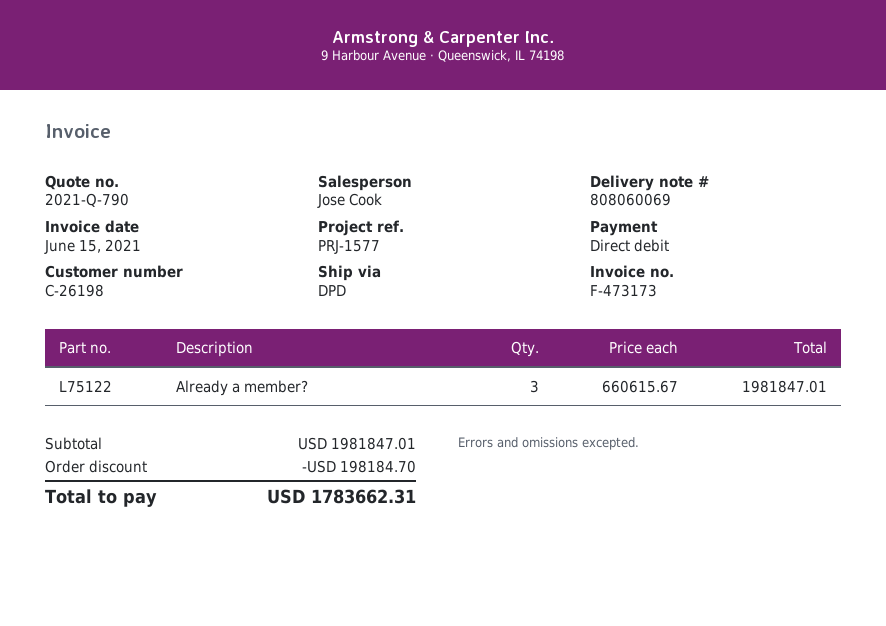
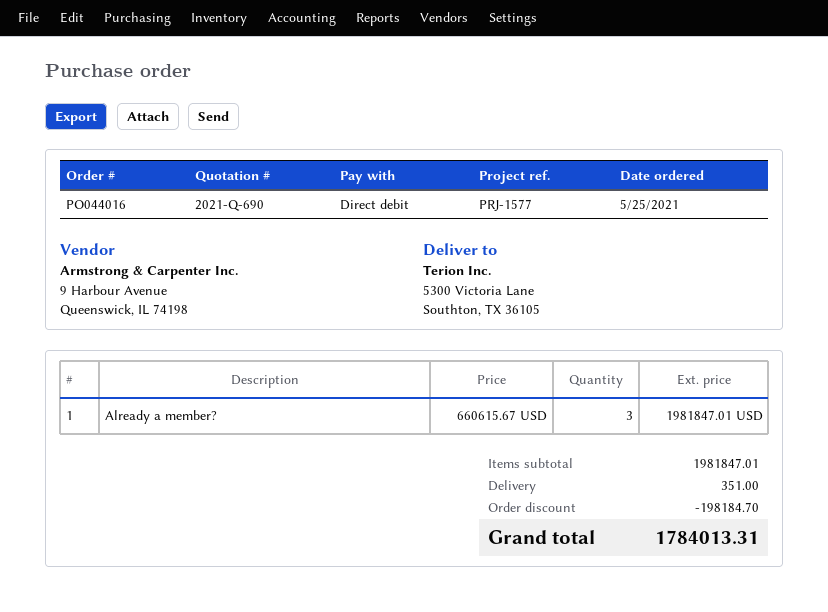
quote number: 2021-Q-790 -> 2021-Q-690
shipping: none -> 351.00
total: 1783662.31 -> 1784013.31

